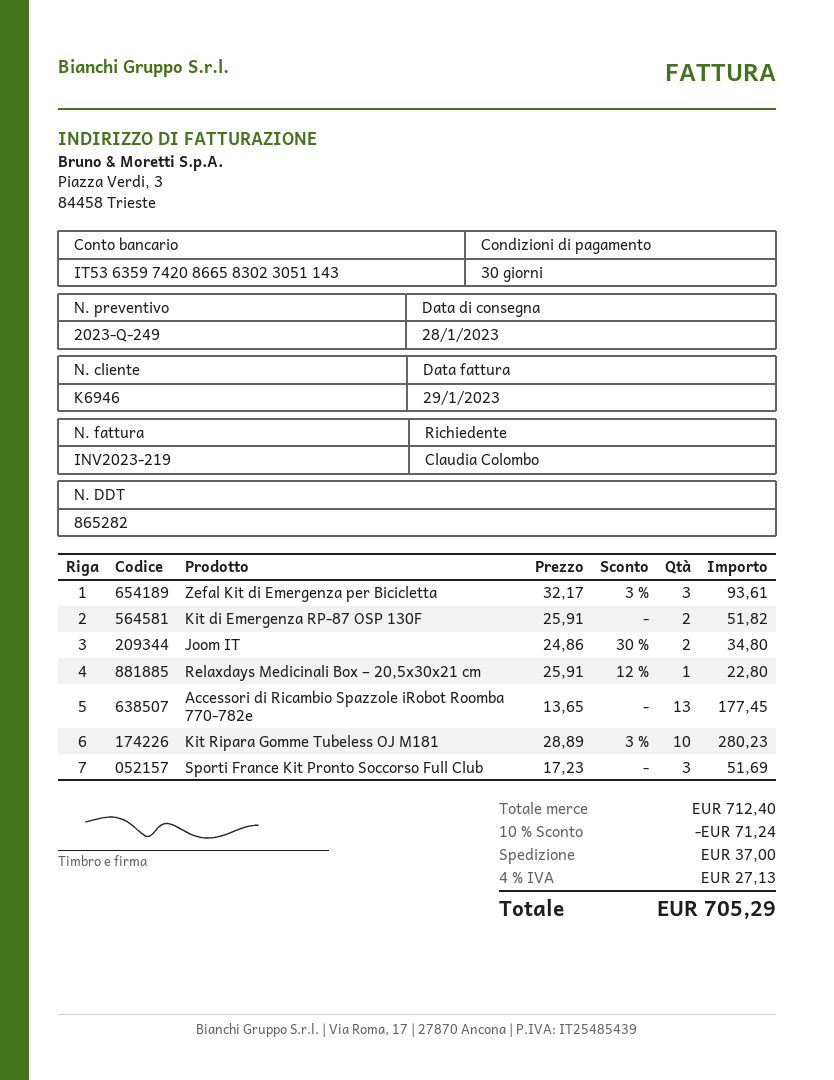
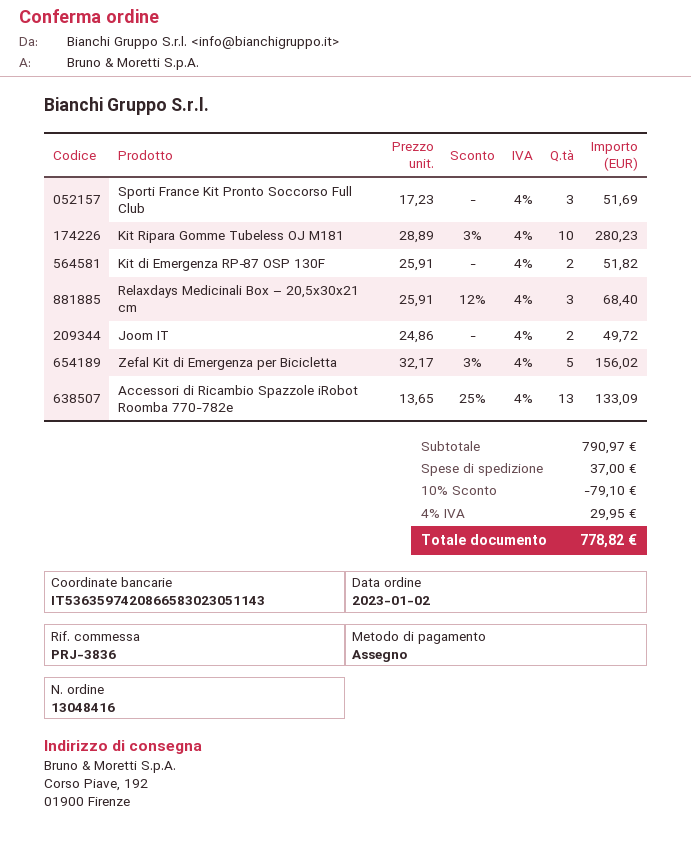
Zefal Kit di Emergenza per Bicicletta: 3 x 32.17 - 3% = 93.61 -> 5 x 32.17 - 3% = 156.02
Joom IT: 2 x 24.86 - 30% = 34.80 -> 2 x 24.86 = 49.72
Relaxdays Medicinali Box – 20,5x30x21 cm: 1 x 25.91 - 12% = 22.80 -> 3 x 25.91 - 12% = 68.40
Accessori di Ricambio Spazzole iRobot Roomba 770-782e: 13 x 13.65 = 177.45 -> 13 x 13.65 - 25% = 133.09
subtotal: 712.40 -> 790.97
discount: 10% = 71.24 -> 10% = 79.10
tax: 4% = 27.13 -> 4% = 29.95
total: 705.29 -> 778.82

